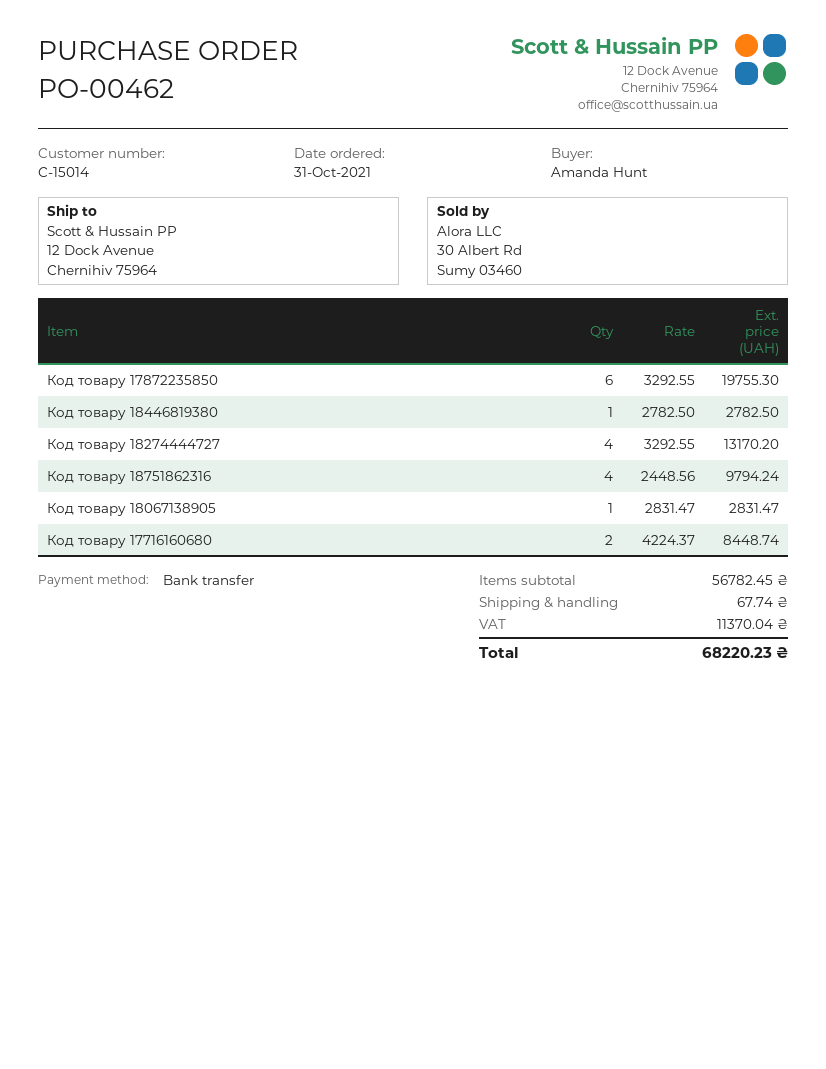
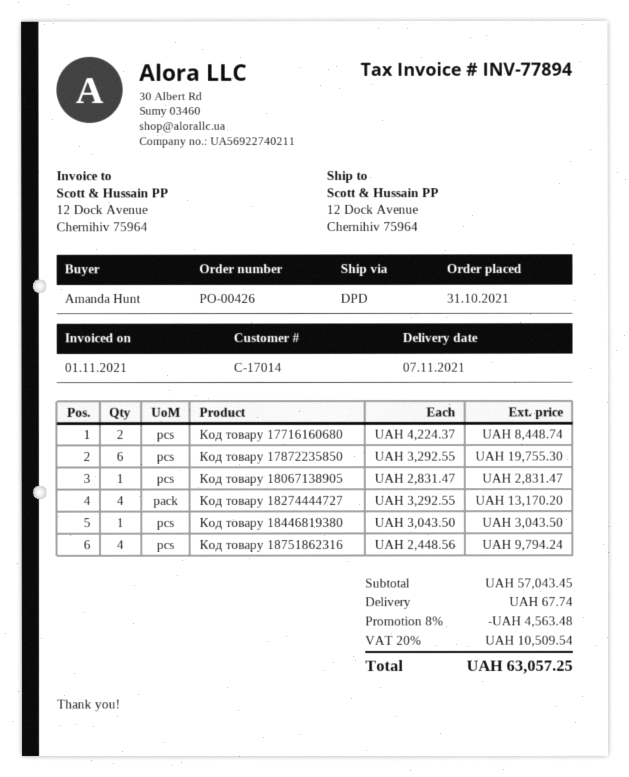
order number: PO-00462 -> PO-00426
customer number: C-15014 -> C-17014
Код товару 18446819380: 1 x 2782.50 = 2782.50 -> 1 x 3043.50 = 3043.50
subtotal: 56782.45 -> 57043.45
discount: none -> 8% = 4563.48
tax: 11370.04 -> 10509.54
total: 68220.23 -> 63057.25

